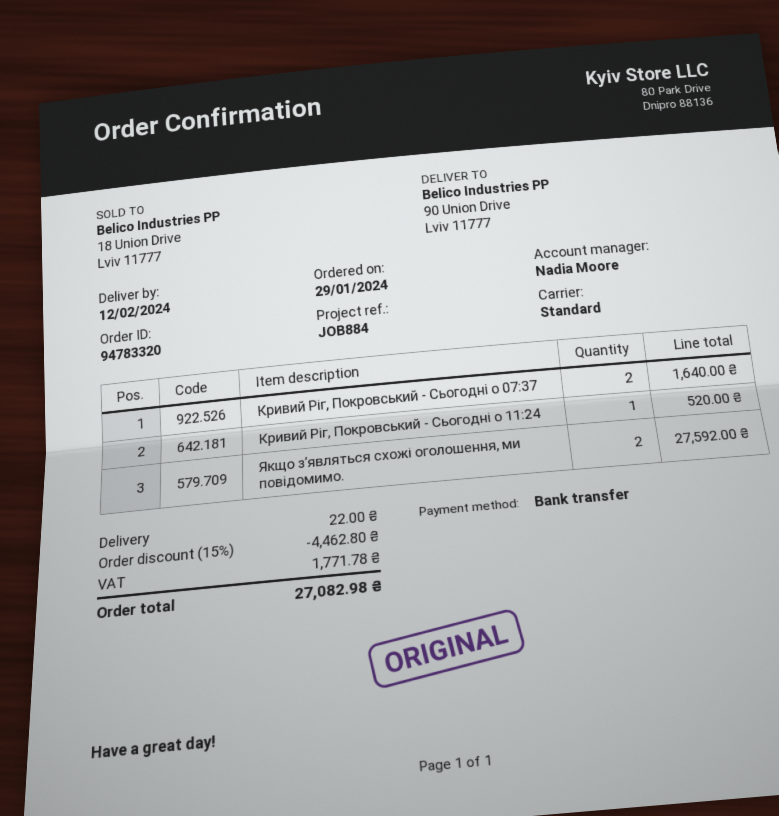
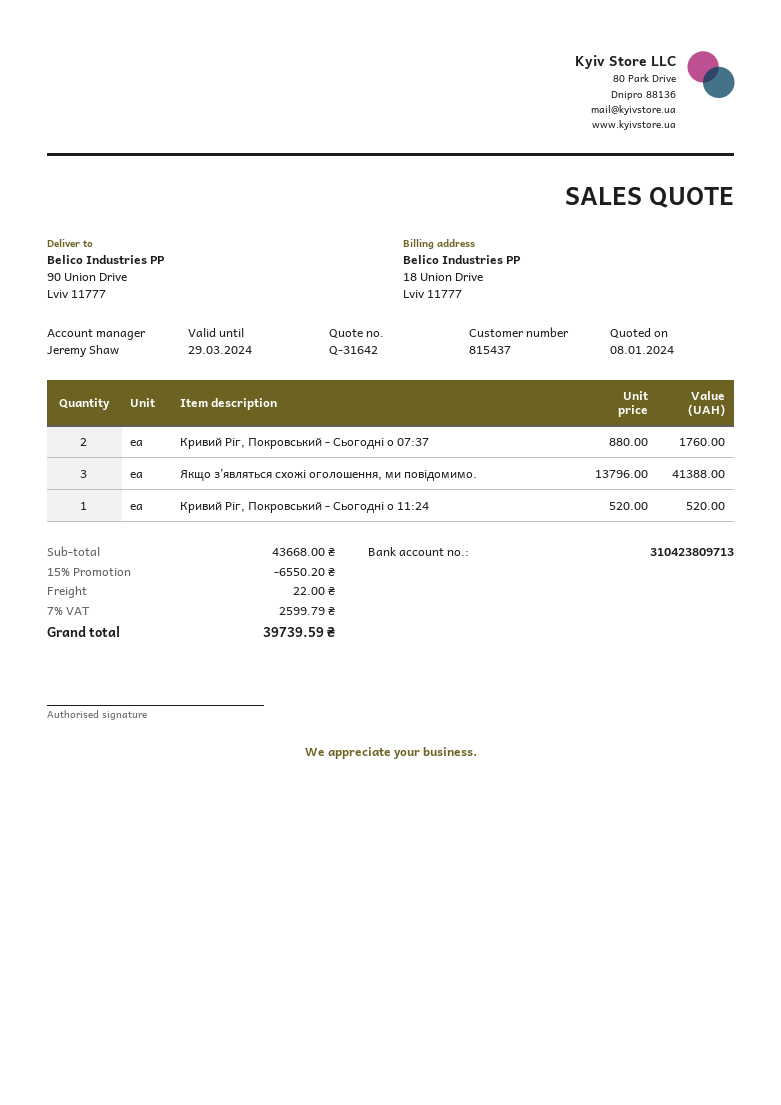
sales rep: Nadia Moore -> Jeremy Shaw
Кривий Ріг, Покровський - Сьогодні о 07:37: 2 for 1640.00 -> 2 for 1760.00
Якщо з’являться схожі оголошення, ми повідомимо.: 2 for 27592.00 -> 3 for 41388.00
discount: 15% = 4462.80 -> 15% = 6550.20
tax: 1771.78 -> 2599.79
total: 27082.98 -> 39739.59

